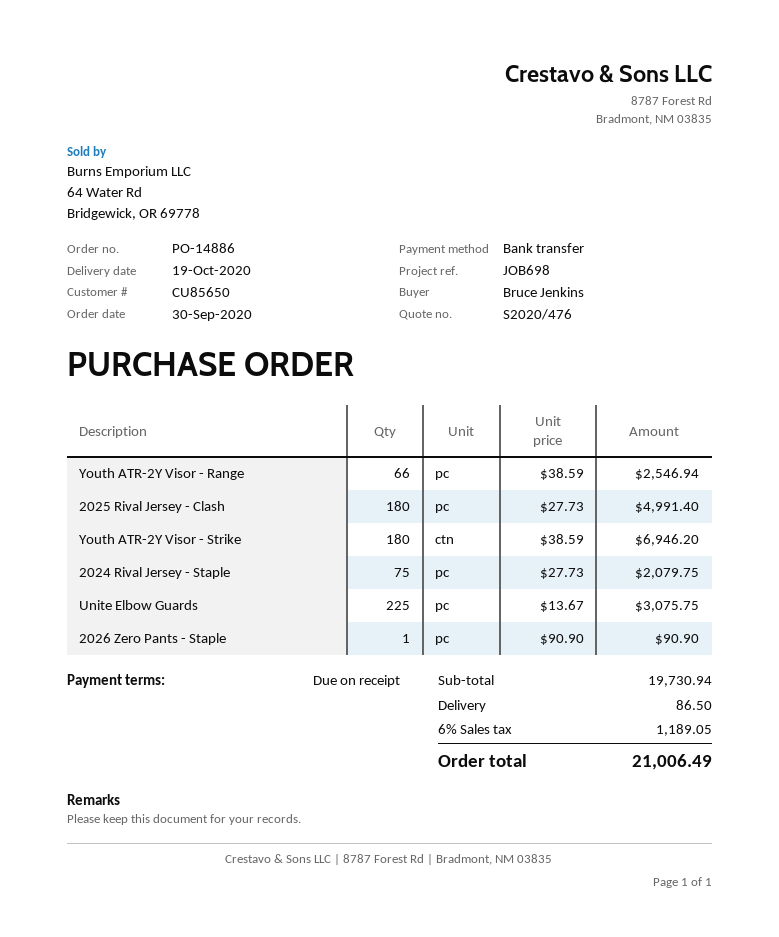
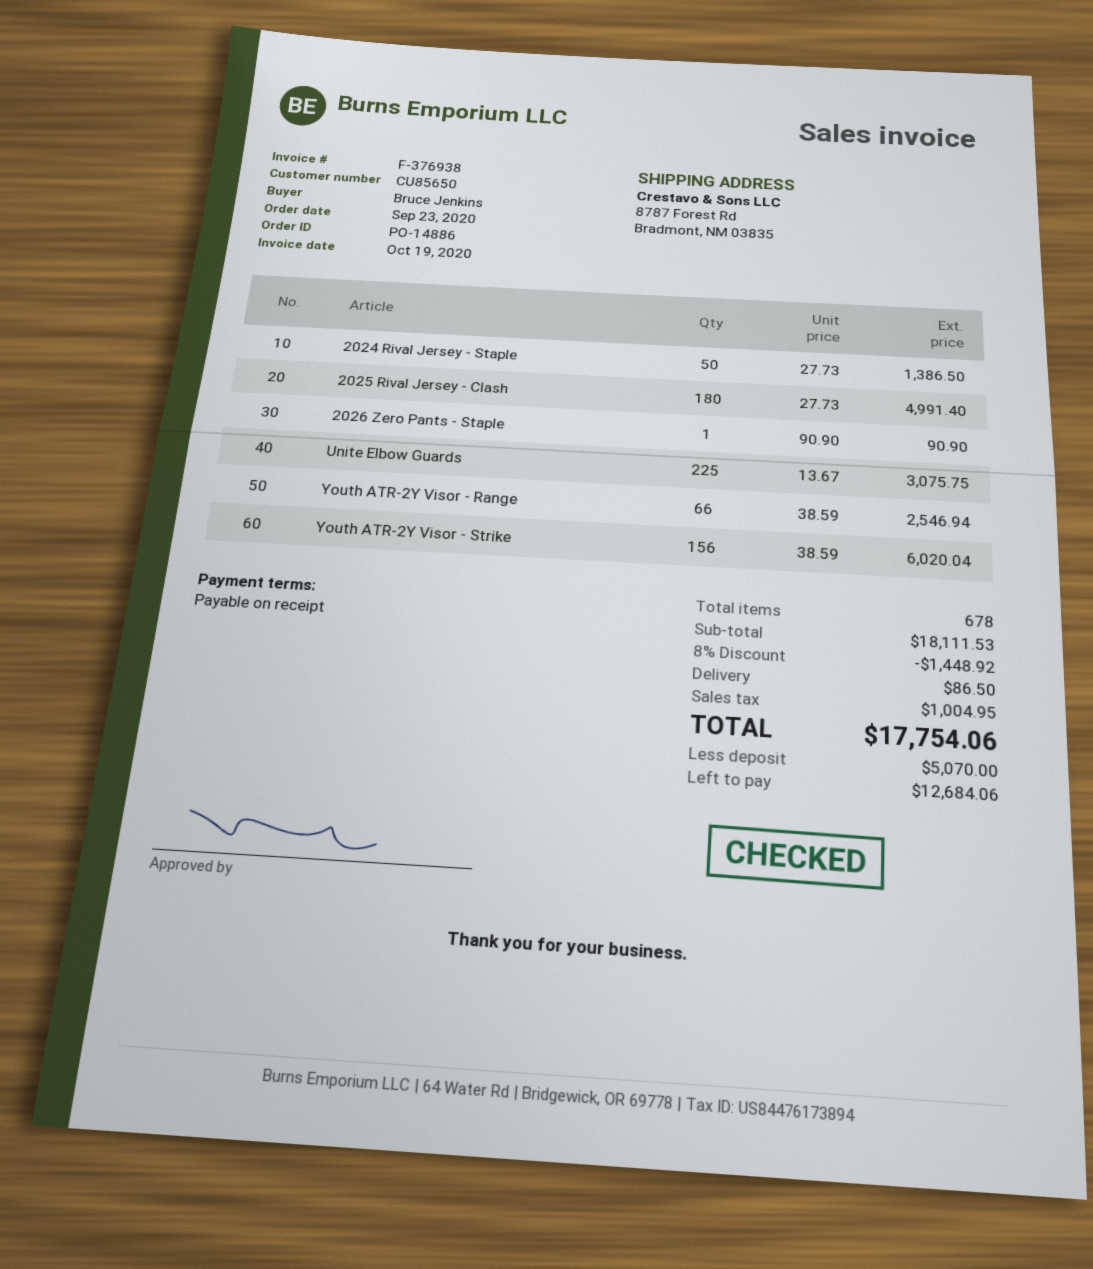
order date: 2020-09-30 -> 2020-09-23
Youth ATR-2Y Visor - Strike: 180 x 38.59 = 6946.20 -> 156 x 38.59 = 6020.04
2024 Rival Jersey - Staple: 75 x 27.73 = 2079.75 -> 50 x 27.73 = 1386.50
subtotal: 19730.94 -> 18111.53
discount: none -> 8% = 1448.92
tax: 1189.05 -> 1004.95
total: 21006.49 -> 17754.06

